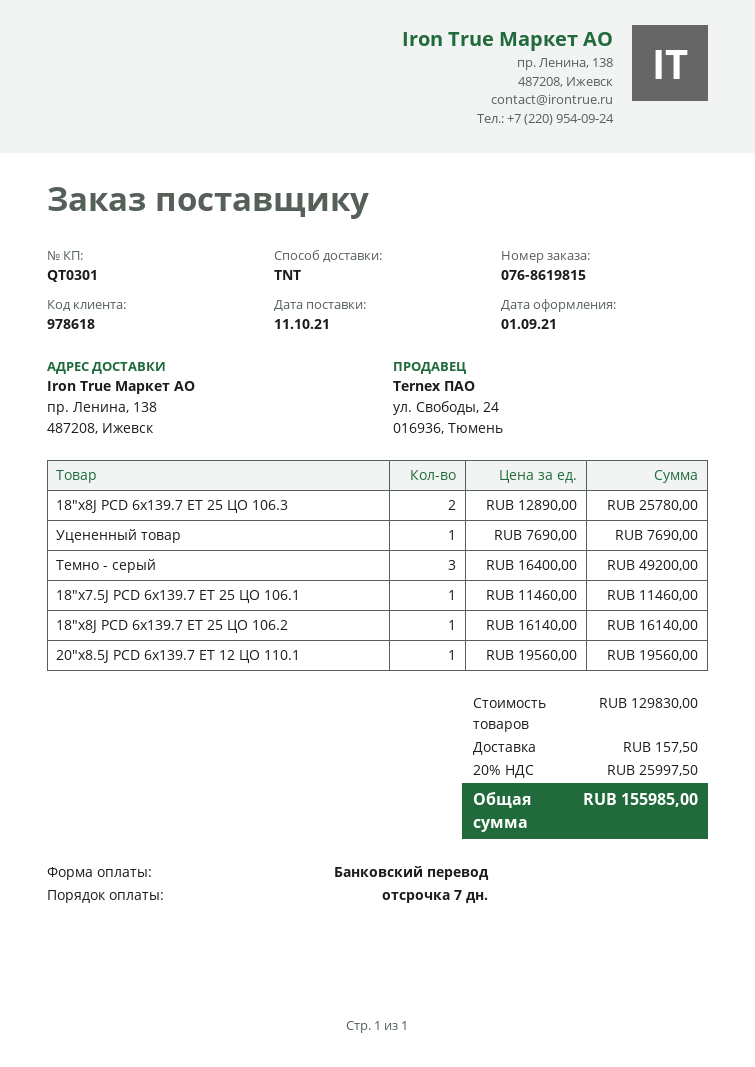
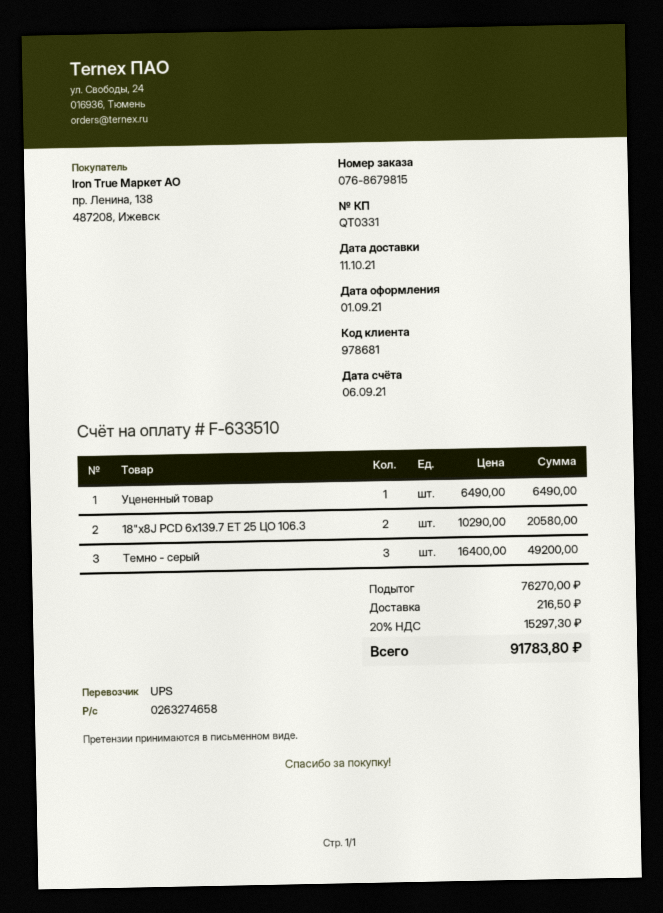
quote number: QT0301 -> QT0331
order number: 076-8619815 -> 076-8679815
customer number: 978618 -> 978681
shipping method: TNT -> UPS
18"x8J PCD 6x139.7 ЕТ 25 ЦО 106.3: 2 x 12890.00 = 25780.00 -> 2 x 10290.00 = 20580.00
Уцененный товар: 1 x 7690.00 = 7690.00 -> 1 x 6490.00 = 6490.00
18"x7.5J PCD 6x139.7 ЕТ 25 ЦО 106.1: 1 x 11460.00 = 11460.00 -> none
18"x8J PCD 6x139.7 ЕТ 25 ЦО 106.2: 1 x 16140.00 = 16140.00 -> none
20"x8.5J PCD 6x139.7 ЕТ 12 ЦО 110.1: 1 x 19560.00 = 19560.00 -> none
subtotal: 129830.00 -> 76270.00
shipping: 157.50 -> 216.50
tax: 20% = 25997.50 -> 20% = 15297.30
total: 155985.00 -> 91783.80

